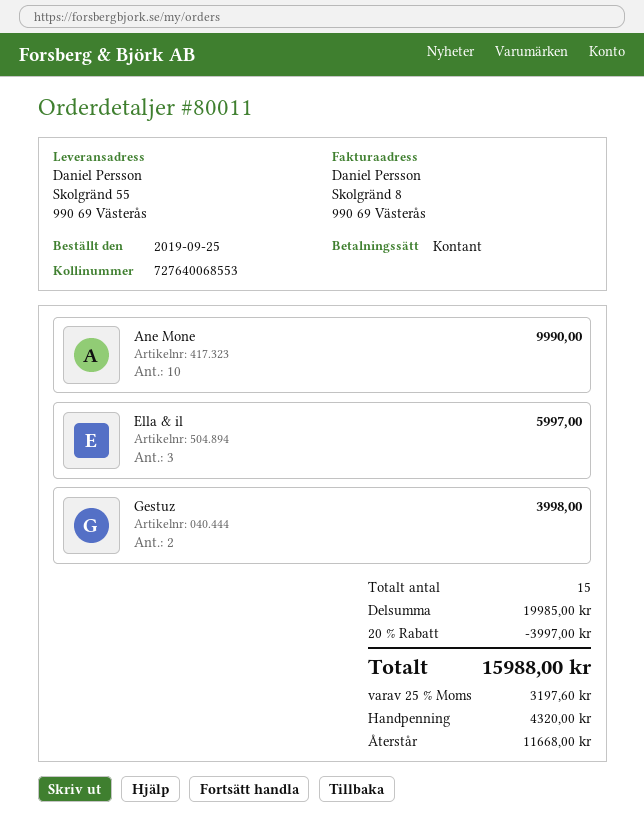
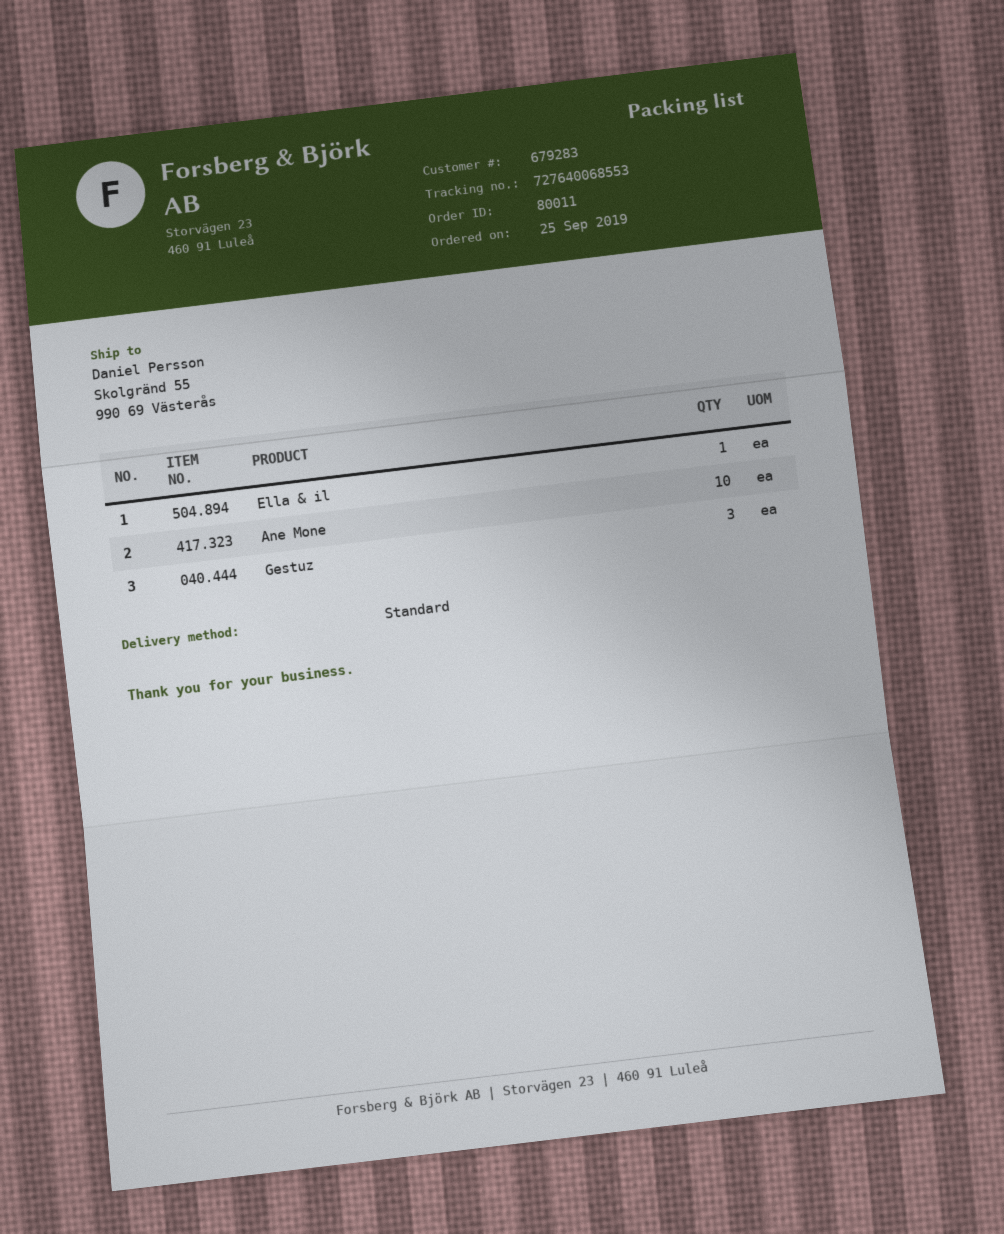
Ella & il: 3 -> 1
Gestuz: 2 -> 3

